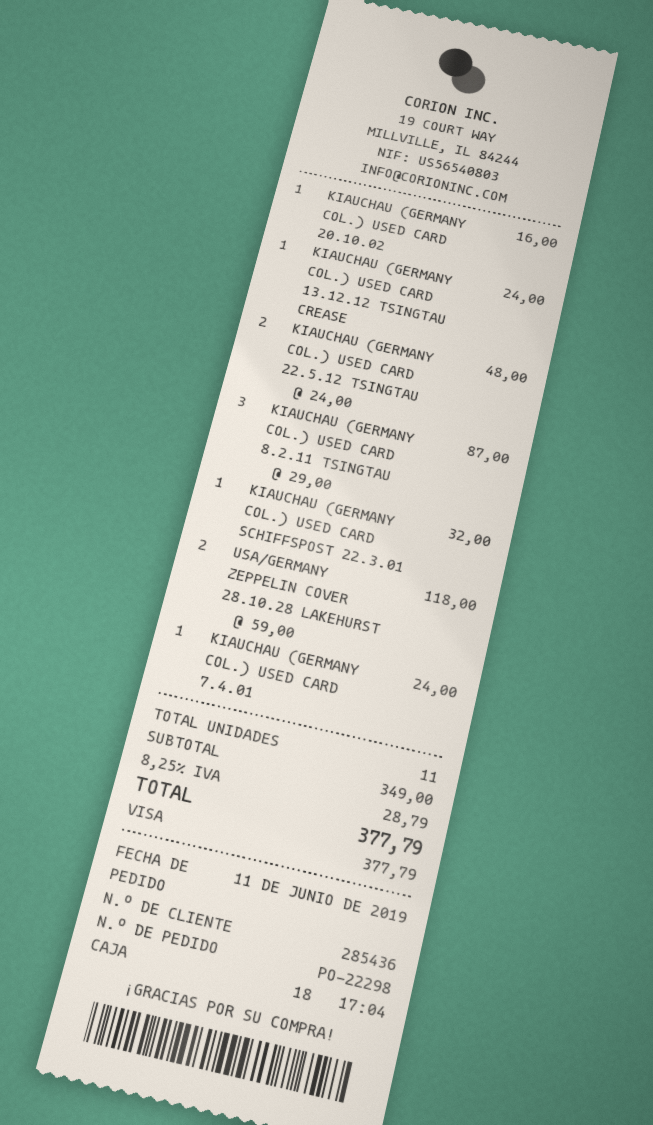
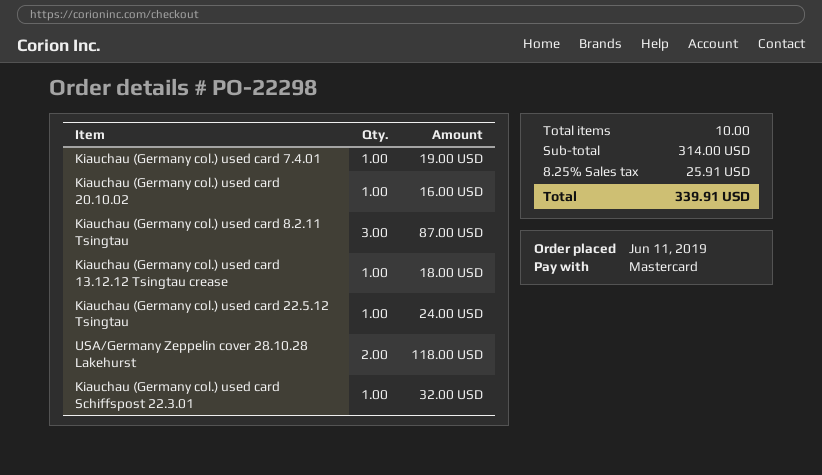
payment method: Visa -> Mastercard
KIAUCHAU (GERMANY COL.) USED CARD 13.12.12 TSINGTAU CREASE: 1 for 24.00 -> 1 for 18.00
KIAUCHAU (GERMANY COL.) USED CARD 22.5.12 TSINGTAU: 2 for 48.00 -> 1 for 24.00
KIAUCHAU (GERMANY COL.) USED CARD 7.4.01: 1 for 24.00 -> 1 for 19.00
total quantity: 11 -> 10
subtotal: 349.00 -> 314.00
tax: 8.25% = 28.79 -> 8.25% = 25.91
total: 377.79 -> 339.91

